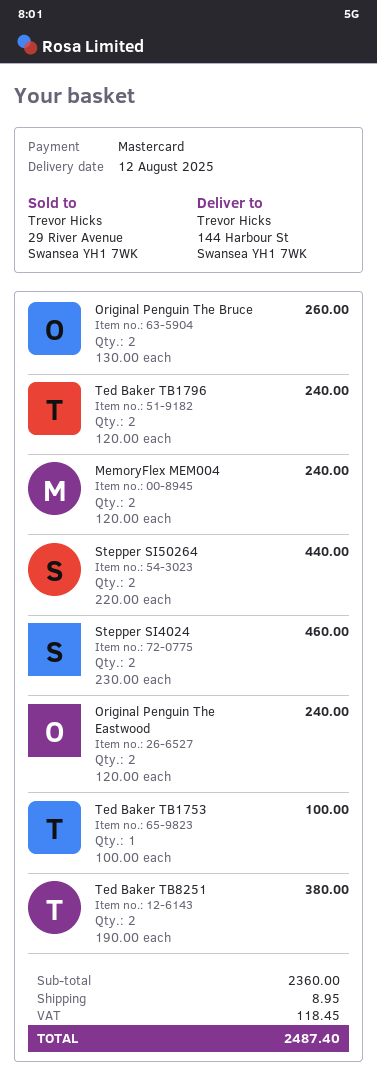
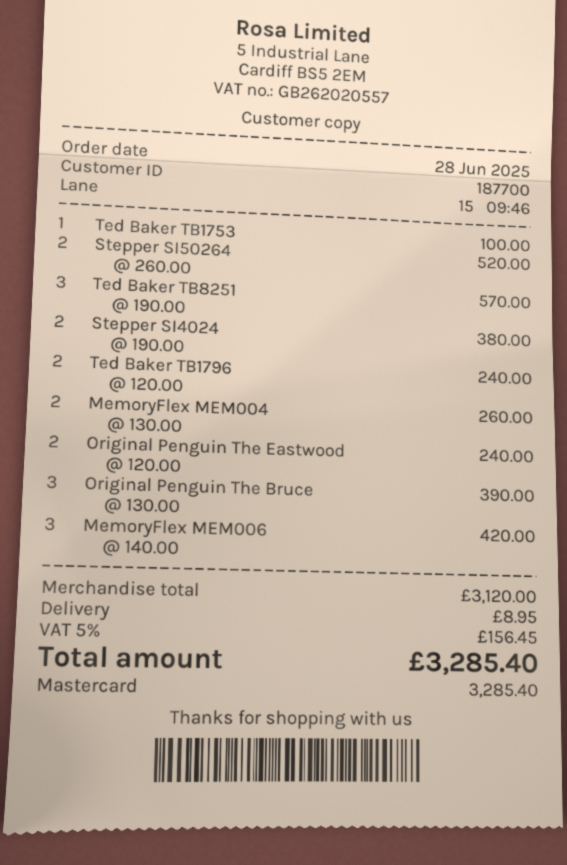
Original Penguin The Bruce: 2 x 130.00 = 260.00 -> 3 x 130.00 = 390.00
MemoryFlex MEM004: 2 x 120.00 = 240.00 -> 2 x 130.00 = 260.00
Stepper SI50264: 2 x 220.00 = 440.00 -> 2 x 260.00 = 520.00
Stepper SI4024: 2 x 230.00 = 460.00 -> 2 x 190.00 = 380.00
Ted Baker TB8251: 2 x 190.00 = 380.00 -> 3 x 190.00 = 570.00
MemoryFlex MEM006: none -> 3 x 140.00 = 420.00
subtotal: 2360.00 -> 3120.00
tax: 118.45 -> 156.45
total: 2487.40 -> 3285.40

